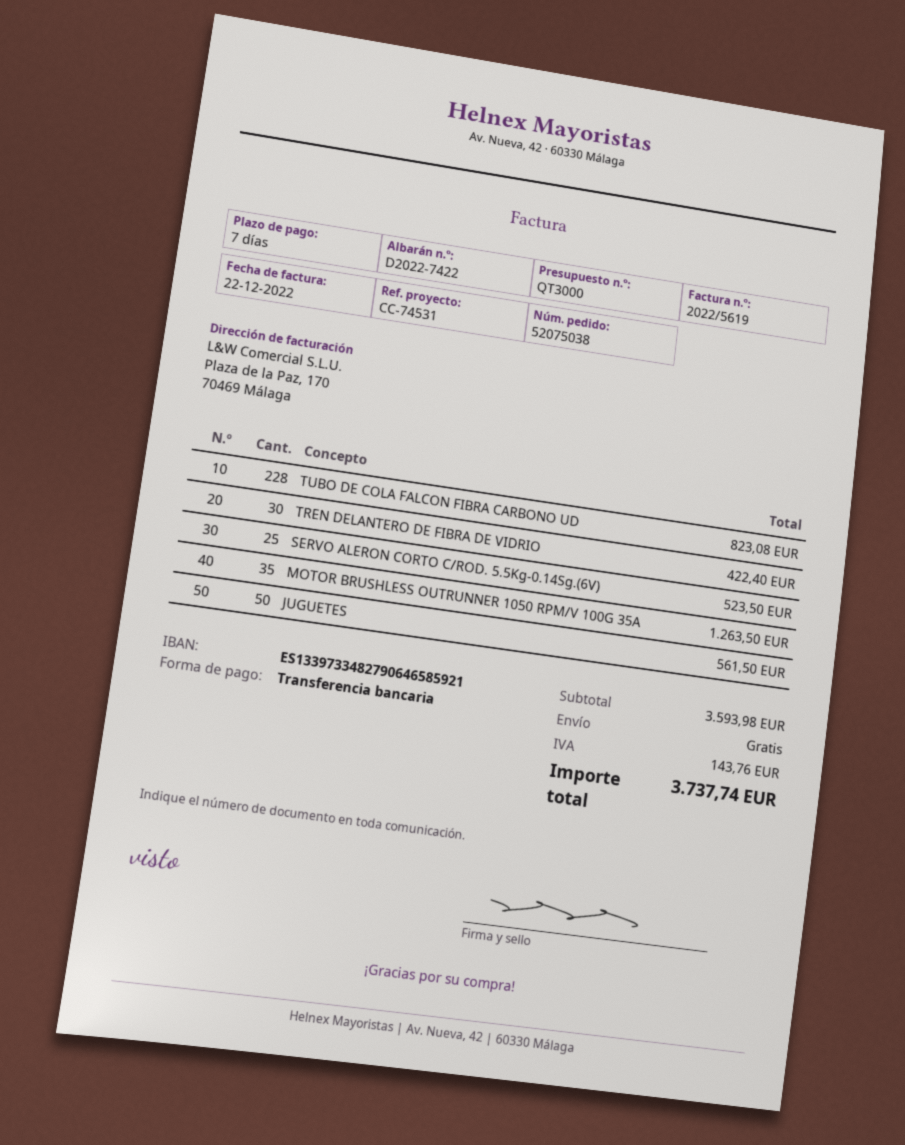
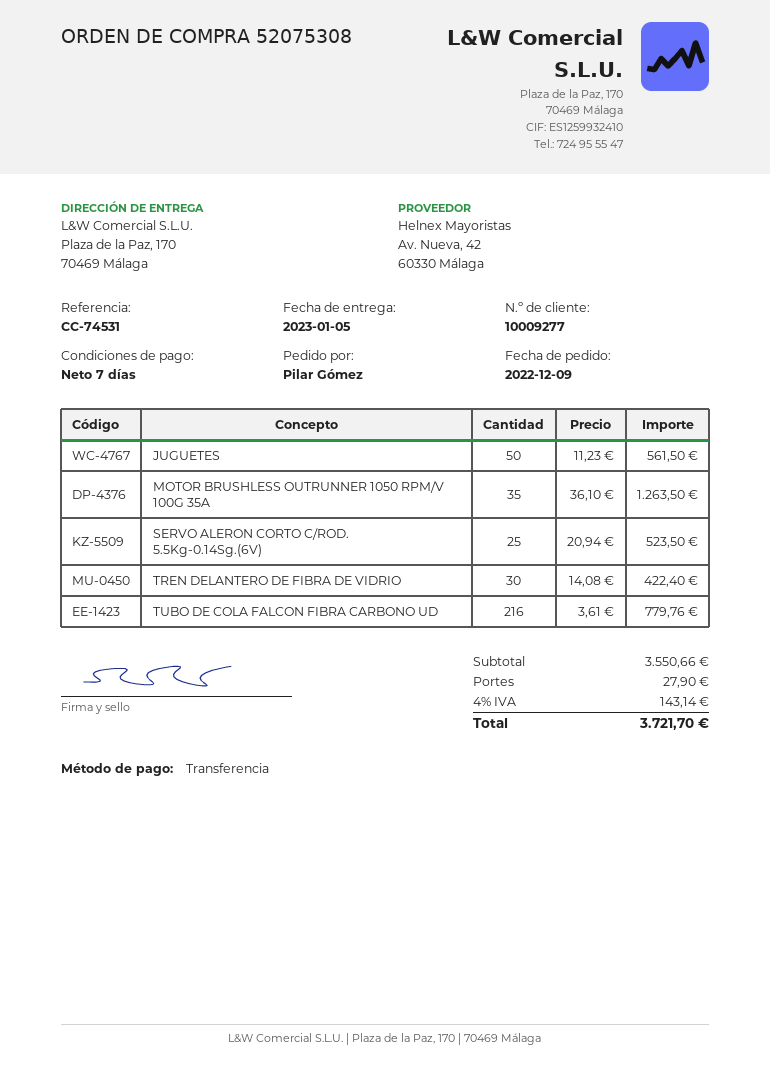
order number: 52075038 -> 52075308
TUBO DE COLA FALCON FIBRA CARBONO UD: 228 for 823.08 -> 216 for 779.76
subtotal: 3593.98 -> 3550.66
shipping: 0.00 -> 27.90
tax: 143.76 -> 143.14
total: 3737.74 -> 3721.70

